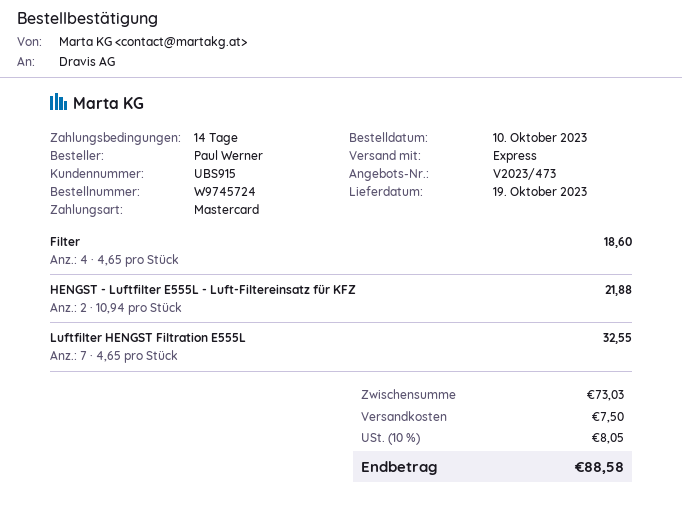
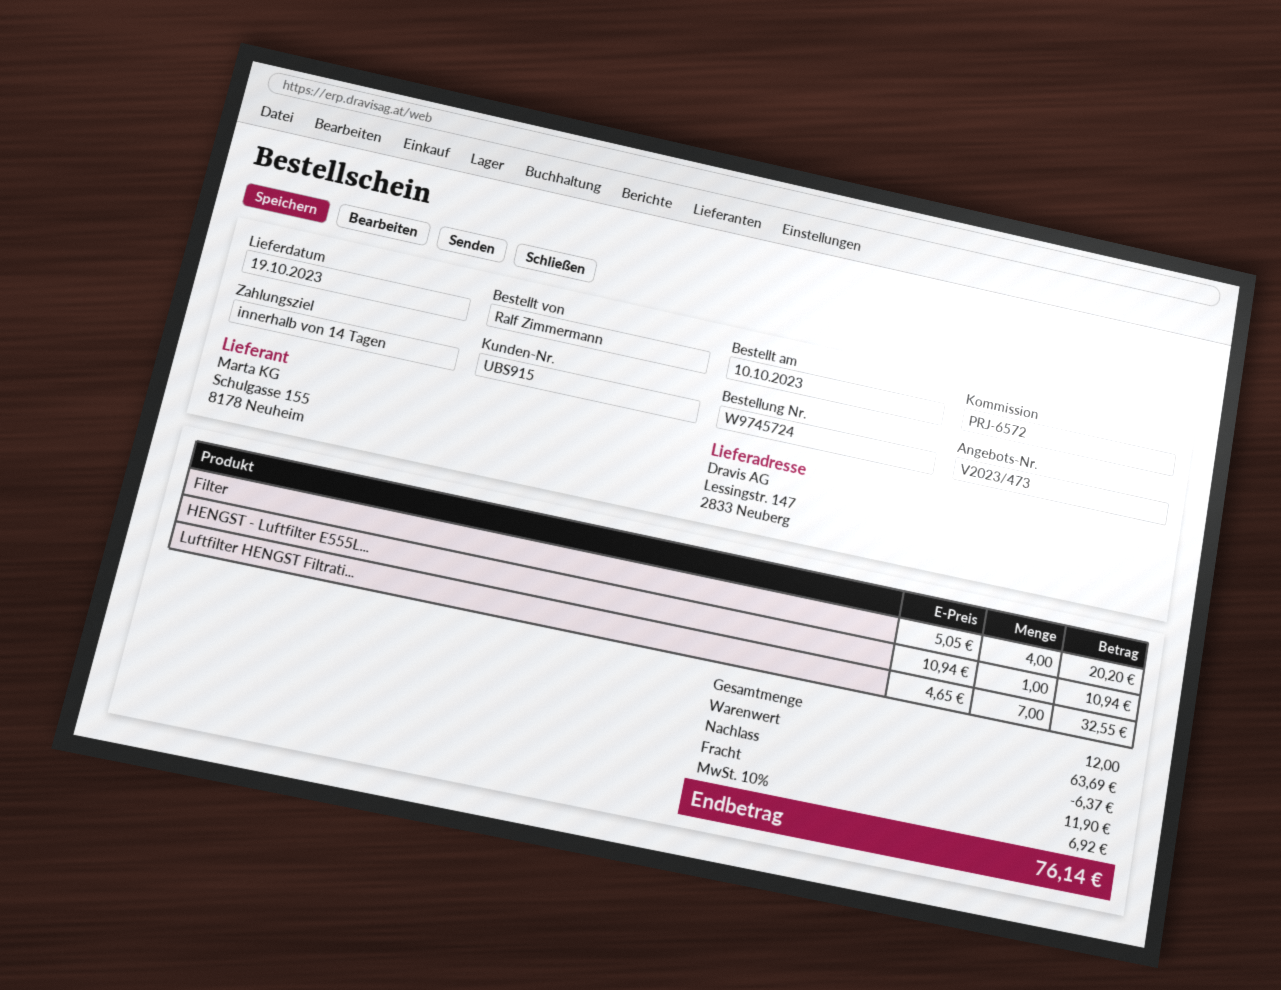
ordered by: Paul Werner -> Ralf Zimmermann
Filter: 4 x 4.65 = 18.60 -> 4 x 5.05 = 20.20
HENGST - Luftfilter E555L - Luft-Filtereinsatz für KFZ: 2 x 10.94 = 21.88 -> 1 x 10.94 = 10.94
subtotal: 73.03 -> 63.69
discount: none -> 6.37
shipping: 7.50 -> 11.90
tax: 10% = 8.05 -> 10% = 6.92
total: 88.58 -> 76.14

